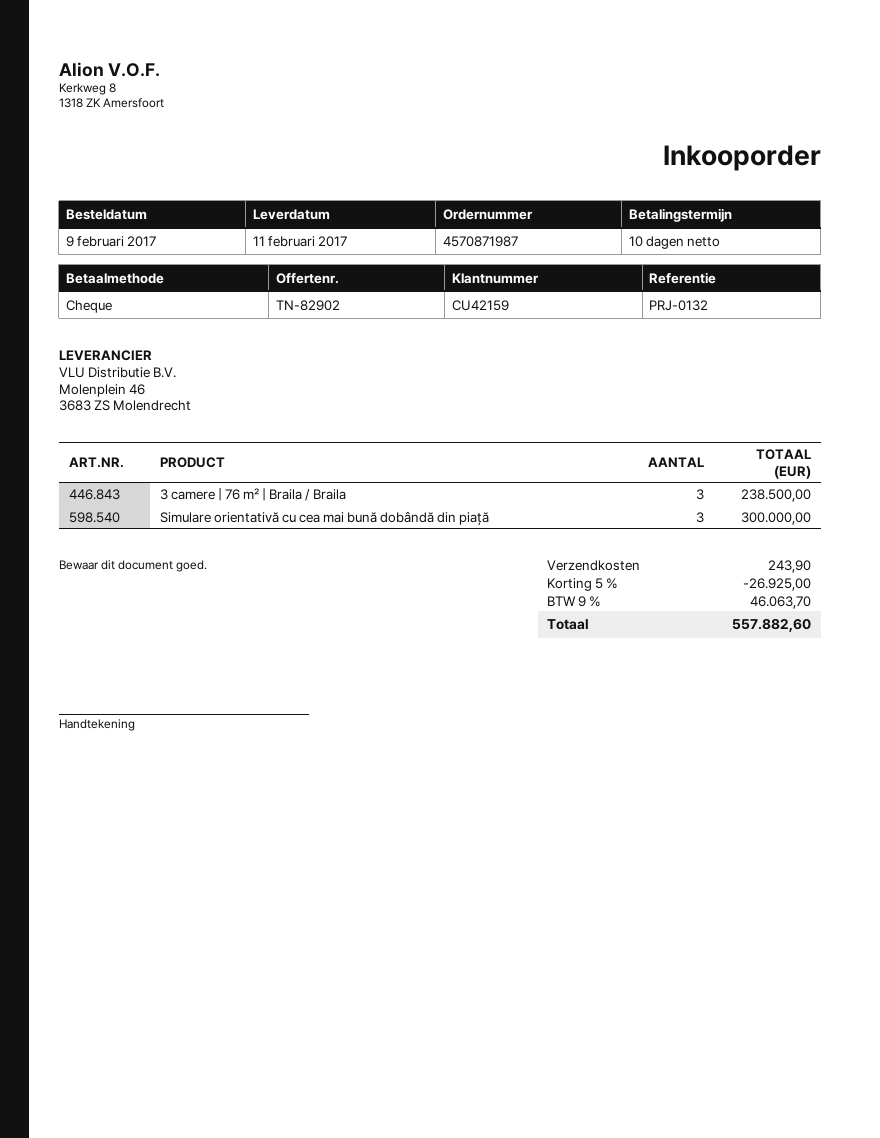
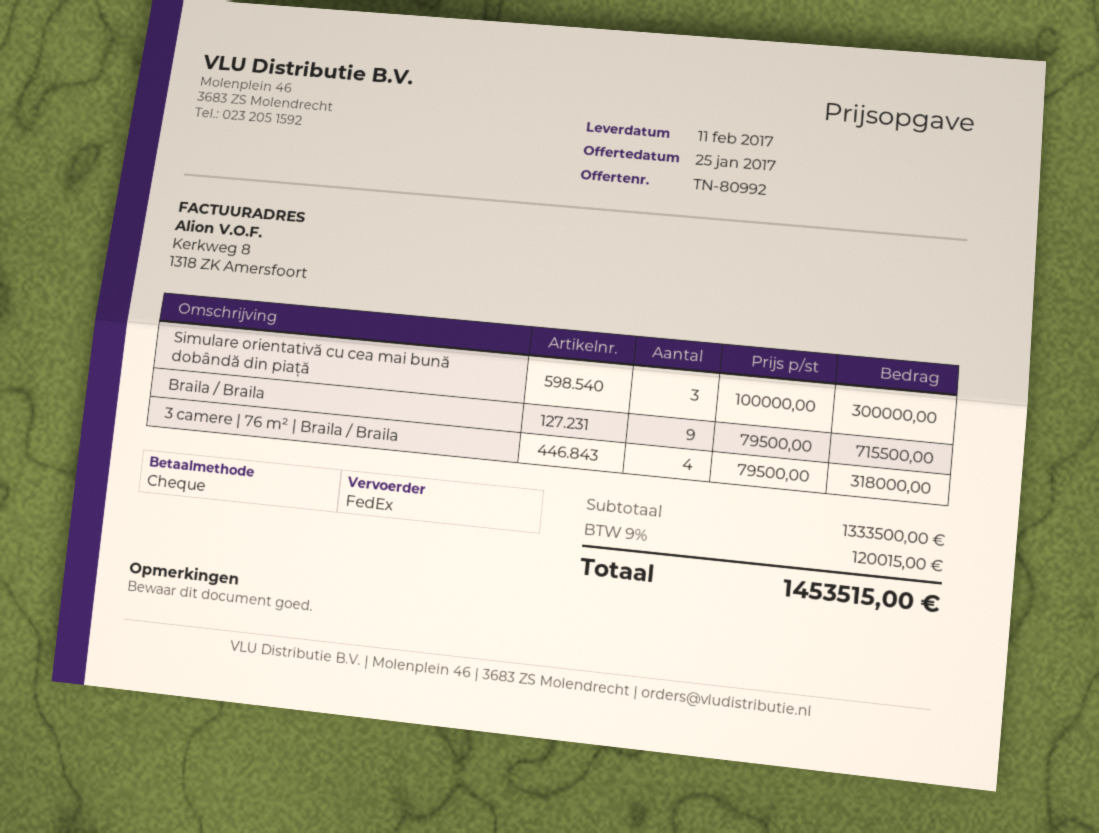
quote number: TN-82902 -> TN-80992
3 camere | 76 m² | Braila / Braila: 3 for 238500.00 -> 4 for 318000.00
Braila / Braila: none -> 9 for 715500.00
discount: 5% = 26925.00 -> none
shipping: 243.90 -> none
tax: 9% = 46063.70 -> 9% = 120015.00
total: 557882.60 -> 1453515.00

